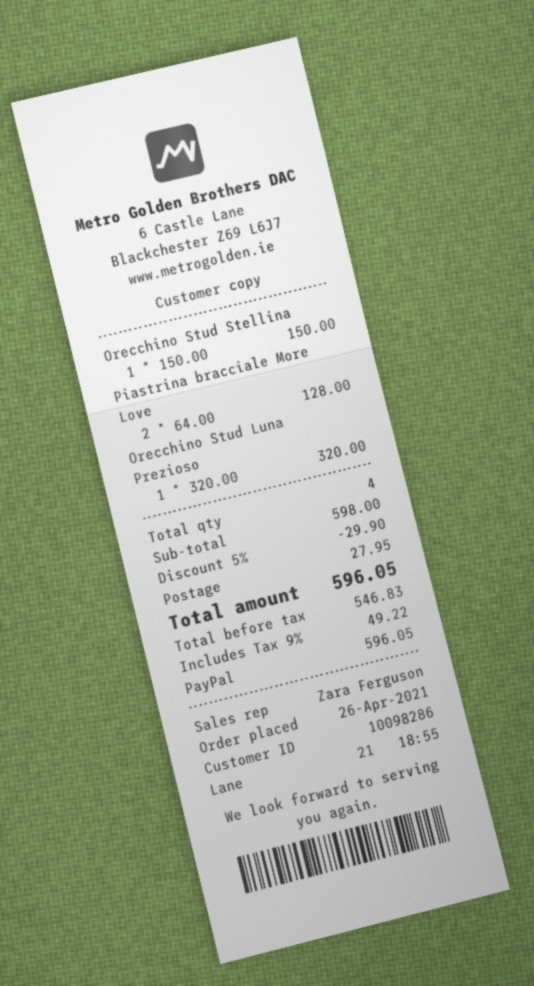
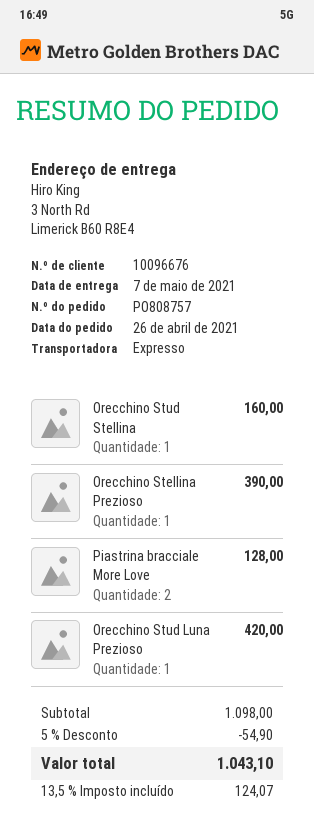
customer number: 10098286 -> 10096676
Orecchino Stud Stellina: 1 for 150.00 -> 1 for 160.00
Orecchino Stud Luna Prezioso: 1 for 320.00 -> 1 for 420.00
Orecchino Stellina Prezioso: none -> 1 for 390.00
subtotal: 598.00 -> 1098.00
discount: 5% = 29.90 -> 5% = 54.90
shipping: 27.95 -> none
tax: 9% = 49.22 -> 13.5% = 124.07
total: 596.05 -> 1043.10

